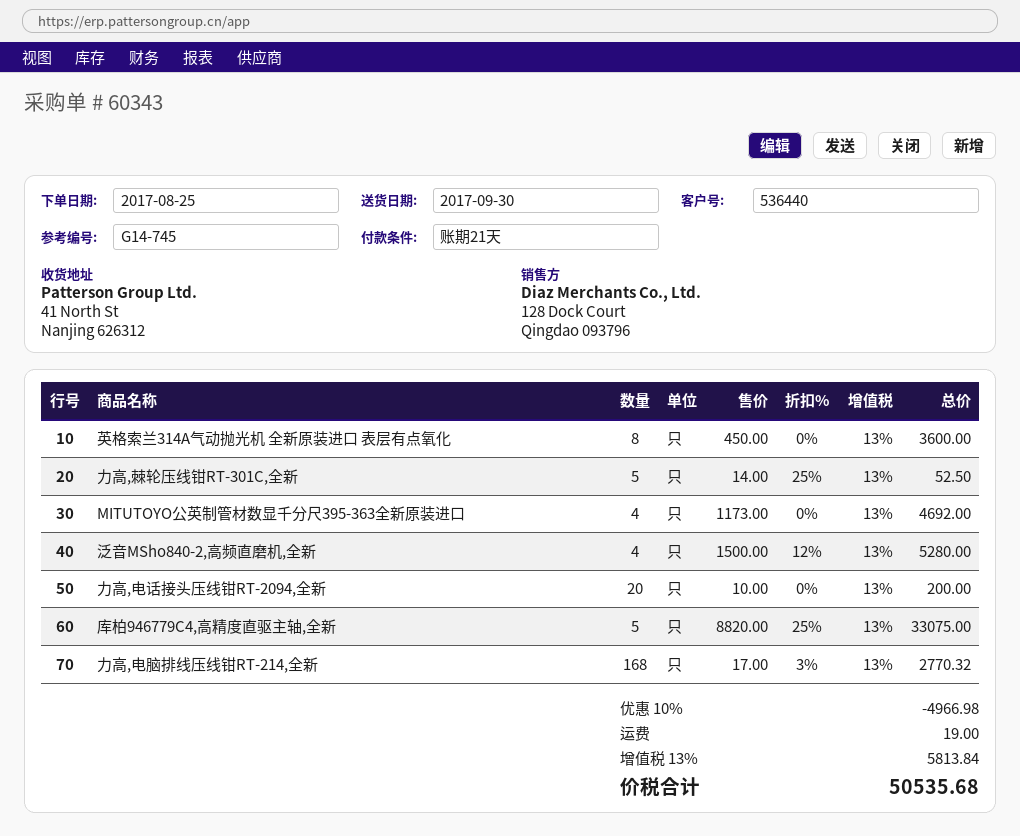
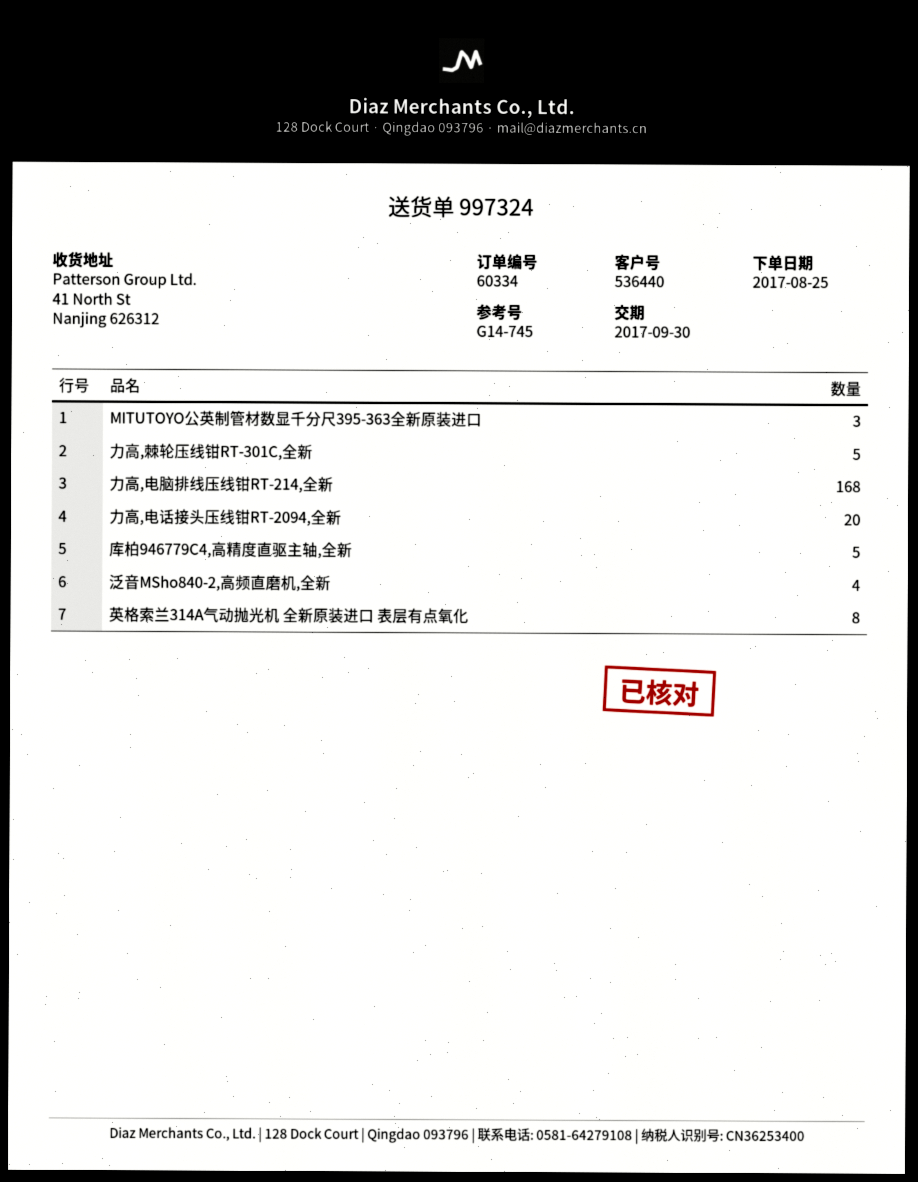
order number: 60343 -> 60334
MITUTOYO公英制管材数显千分尺395-363全新原装进口: 4 -> 3

